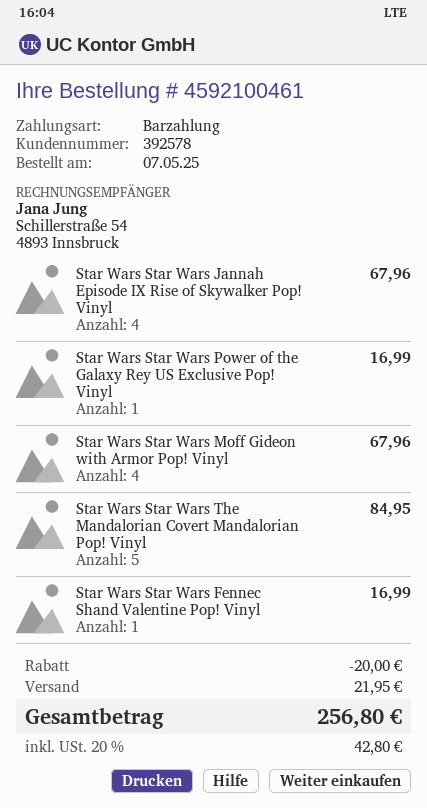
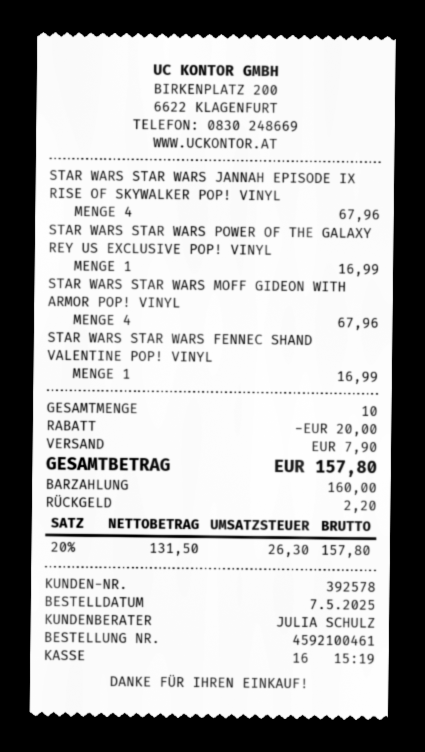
Star Wars Star Wars The Mandalorian Covert Mandalorian Pop! Vinyl: 5 for 84.95 -> none
shipping: 21.95 -> 7.90
tax: 20% = 42.80 -> 20% = 26.30
total: 256.80 -> 157.80

